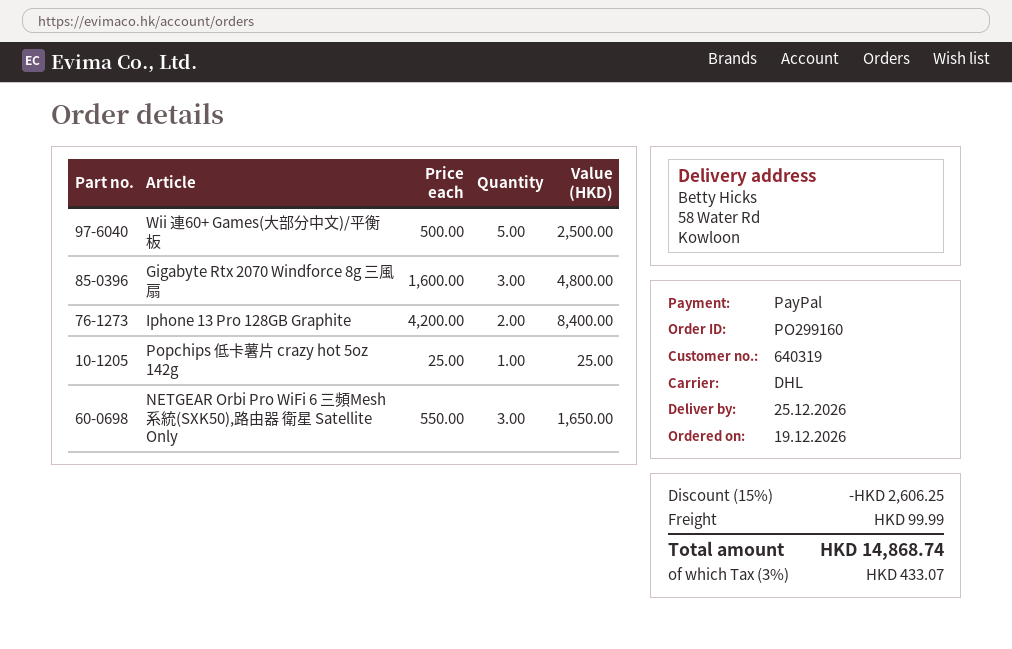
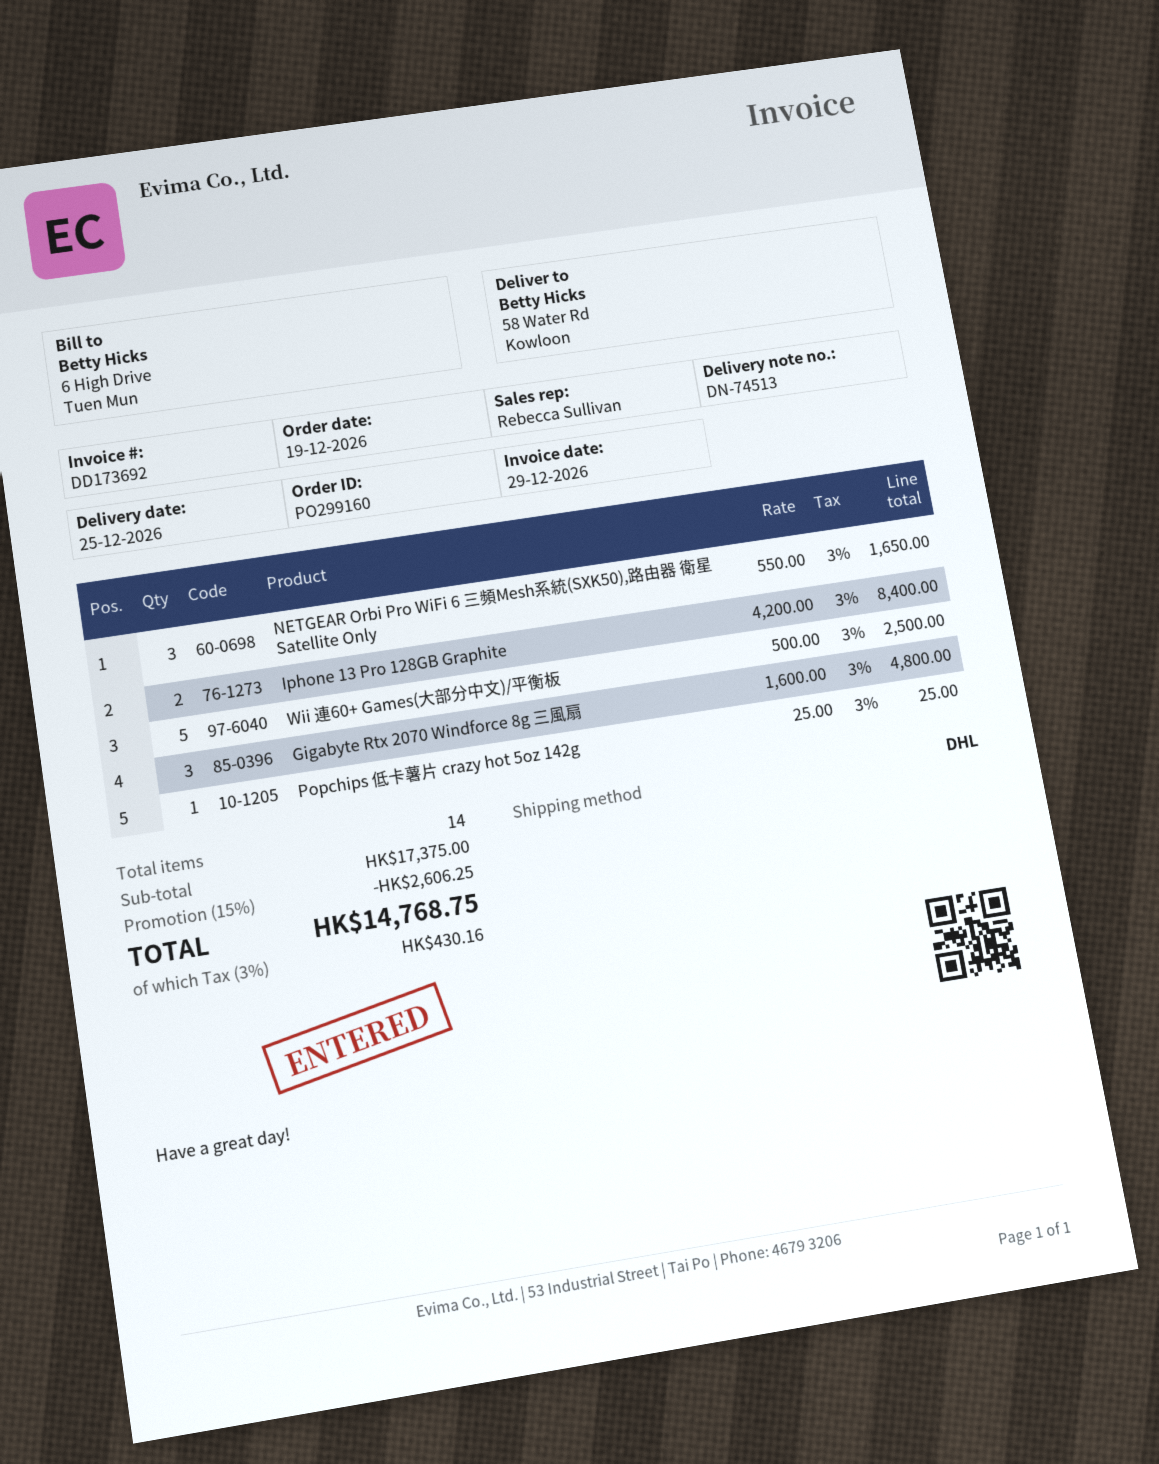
shipping: 99.99 -> none
tax: 3% = 433.07 -> 3% = 430.16
total: 14868.74 -> 14768.75

